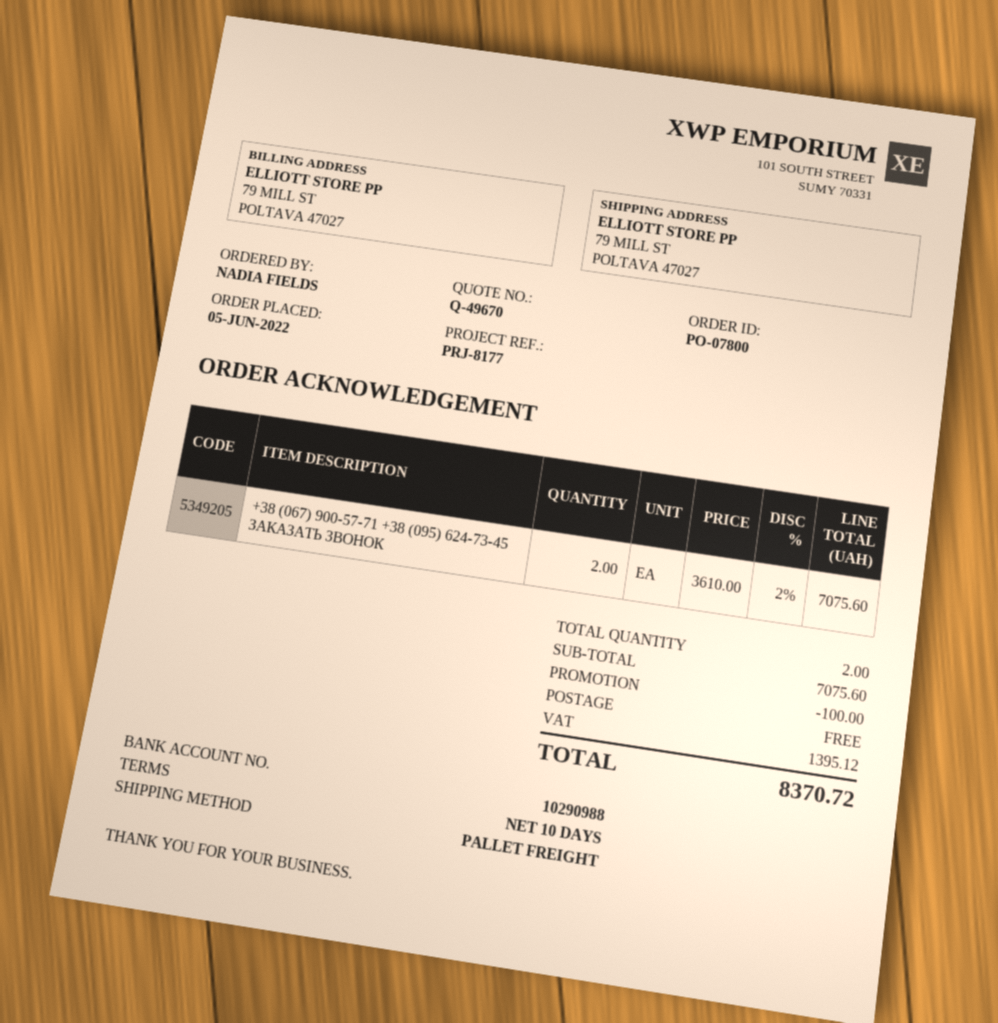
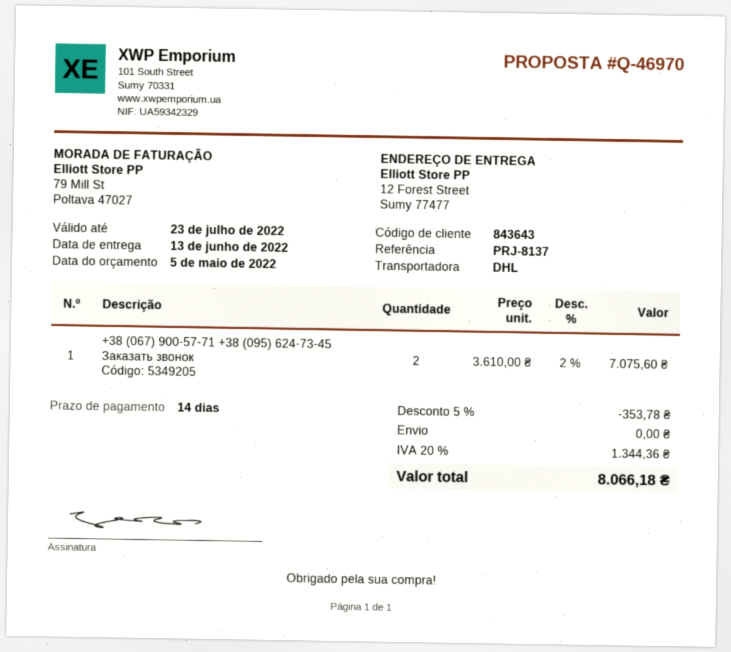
quote number: Q-49670 -> Q-46970
payment terms: 10 days -> 14 days
reference: PRJ-8177 -> PRJ-8137
shipping method: pallet freight -> DHL
ship to: 79 MILL ST, POLTAVA 47027 -> 12 Forest Street, Sumy 77477
discount: 100.00 -> 353.78
tax: 1395.12 -> 1344.36
total: 8370.72 -> 8066.18

